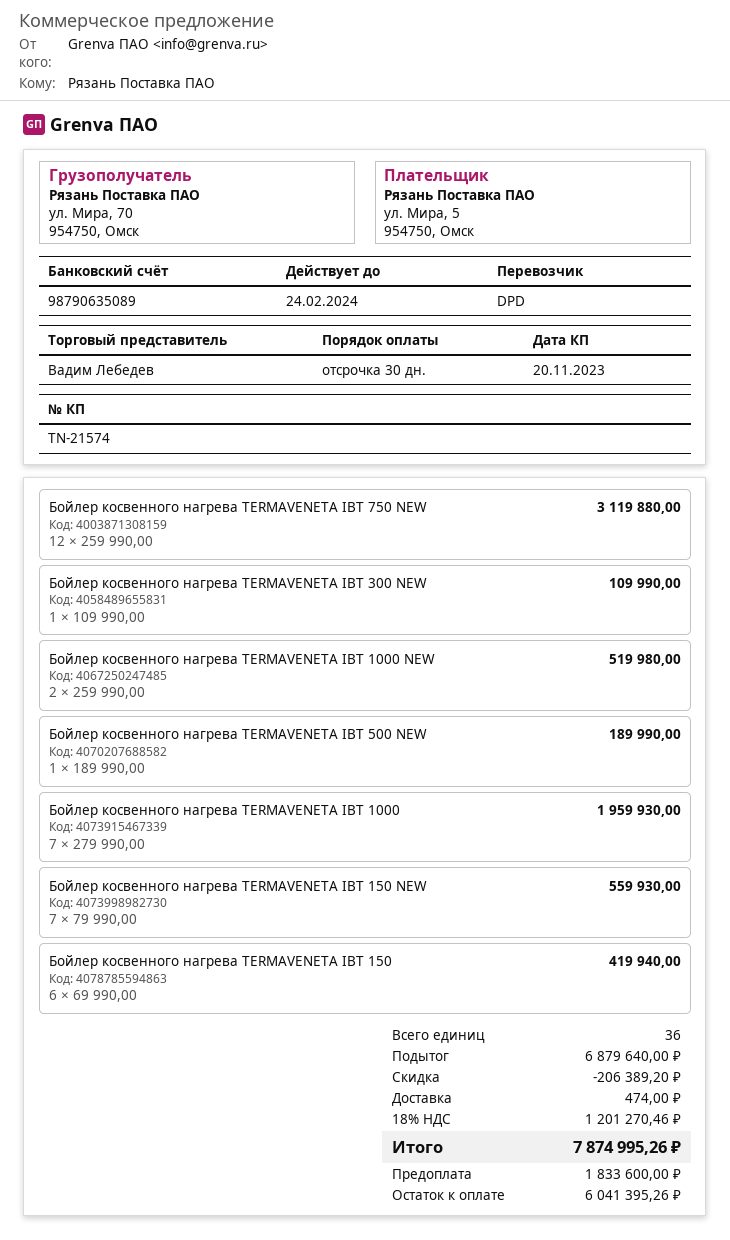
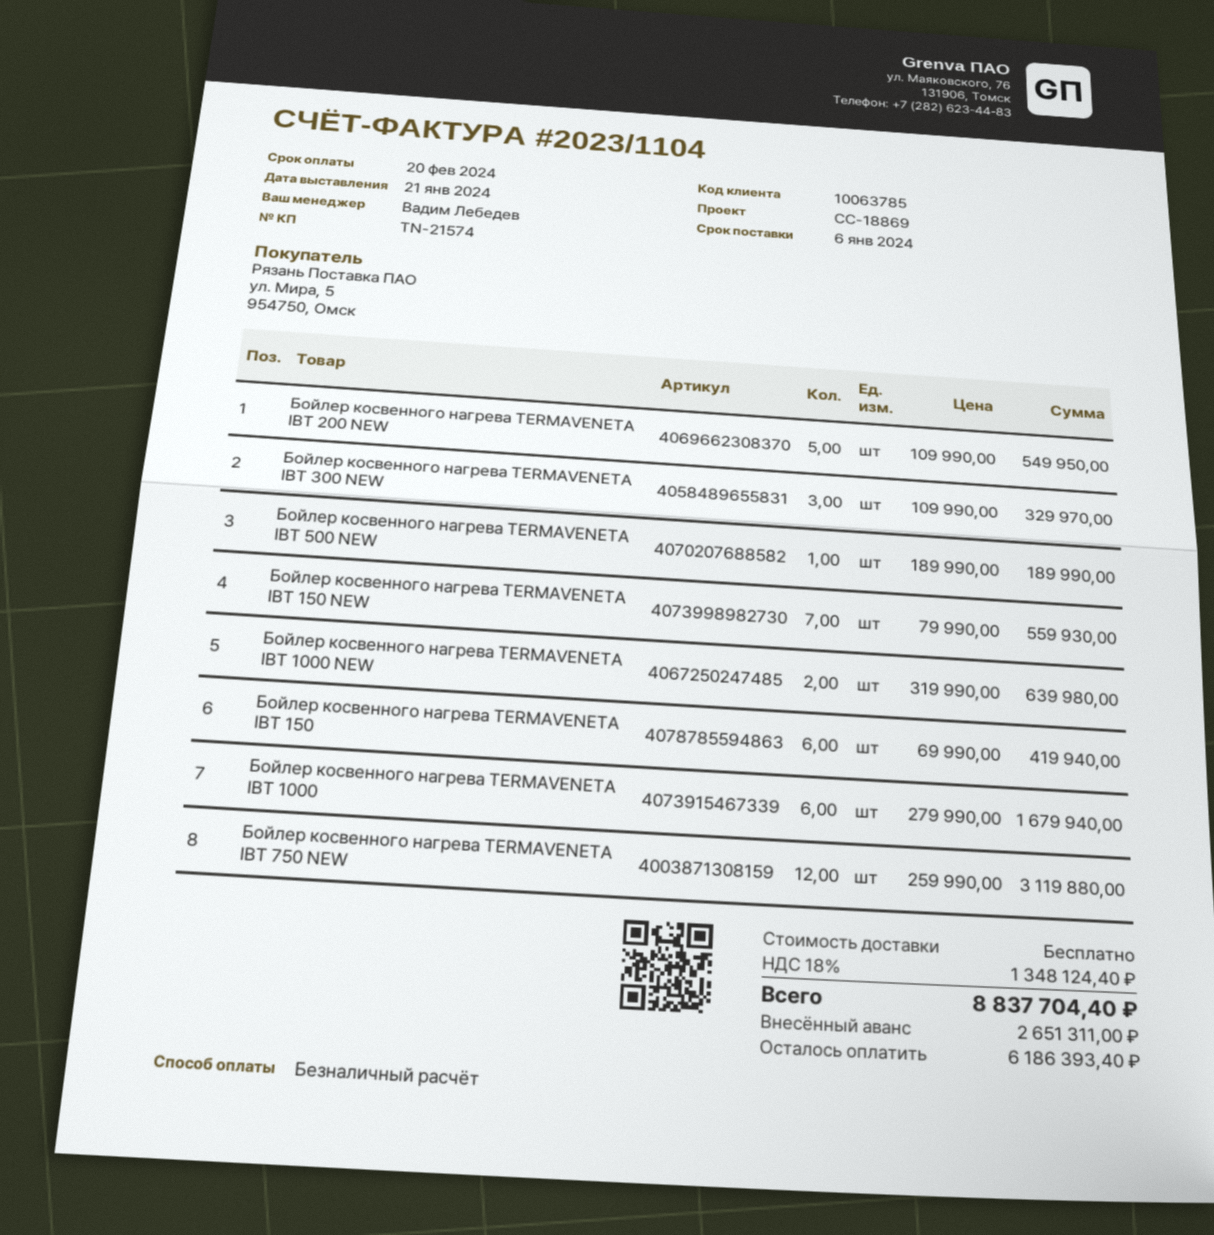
Бойлер косвенного нагрева TERMAVENETA IBT 300 NEW: 1 x 109990.00 = 109990.00 -> 3 x 109990.00 = 329970.00
Бойлер косвенного нагрева TERMAVENETA IBT 1000 NEW: 2 x 259990.00 = 519980.00 -> 2 x 319990.00 = 639980.00
Бойлер косвенного нагрева TERMAVENETA IBT 1000: 7 x 279990.00 = 1959930.00 -> 6 x 279990.00 = 1679940.00
Бойлер косвенного нагрева TERMAVENETA IBT 200 NEW: none -> 5 x 109990.00 = 549950.00
discount: 206389.20 -> none
shipping: 474.00 -> 0.00
tax: 18% = 1201270.46 -> 18% = 1348124.40
total: 7874995.26 -> 8837704.40
deposit: 1833600.00 -> 2651311.00
balance: 6041395.26 -> 6186393.40

